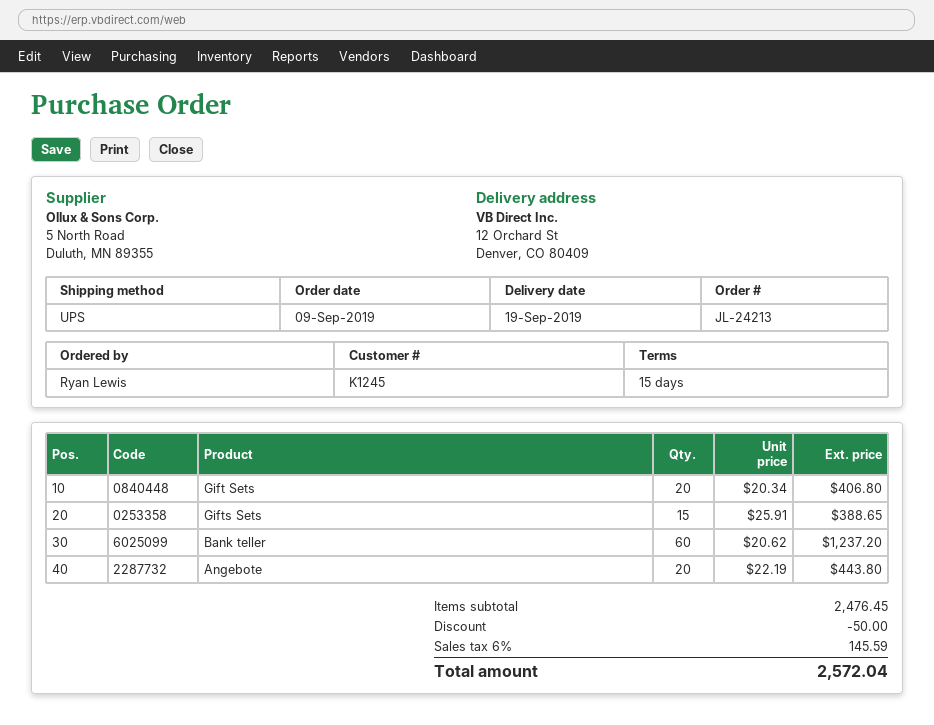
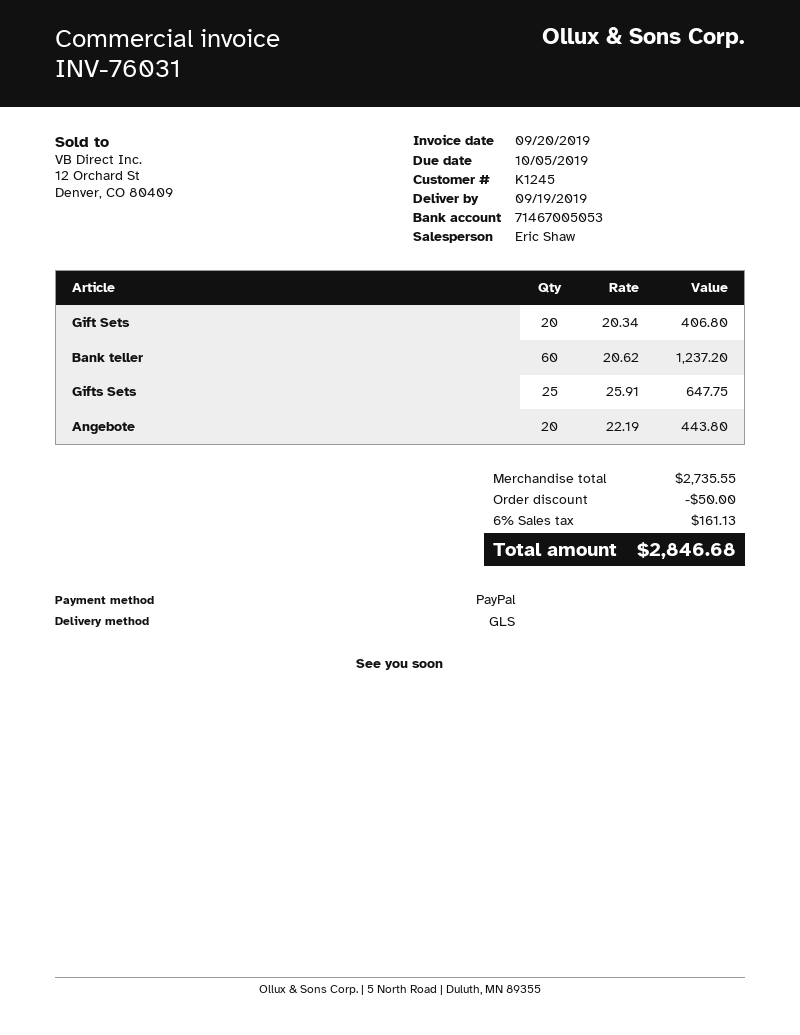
shipping method: UPS -> GLS
Gifts Sets: 15 x 25.91 = 388.65 -> 25 x 25.91 = 647.75
subtotal: 2476.45 -> 2735.55
tax: 6% = 145.59 -> 6% = 161.13
total: 2572.04 -> 2846.68

